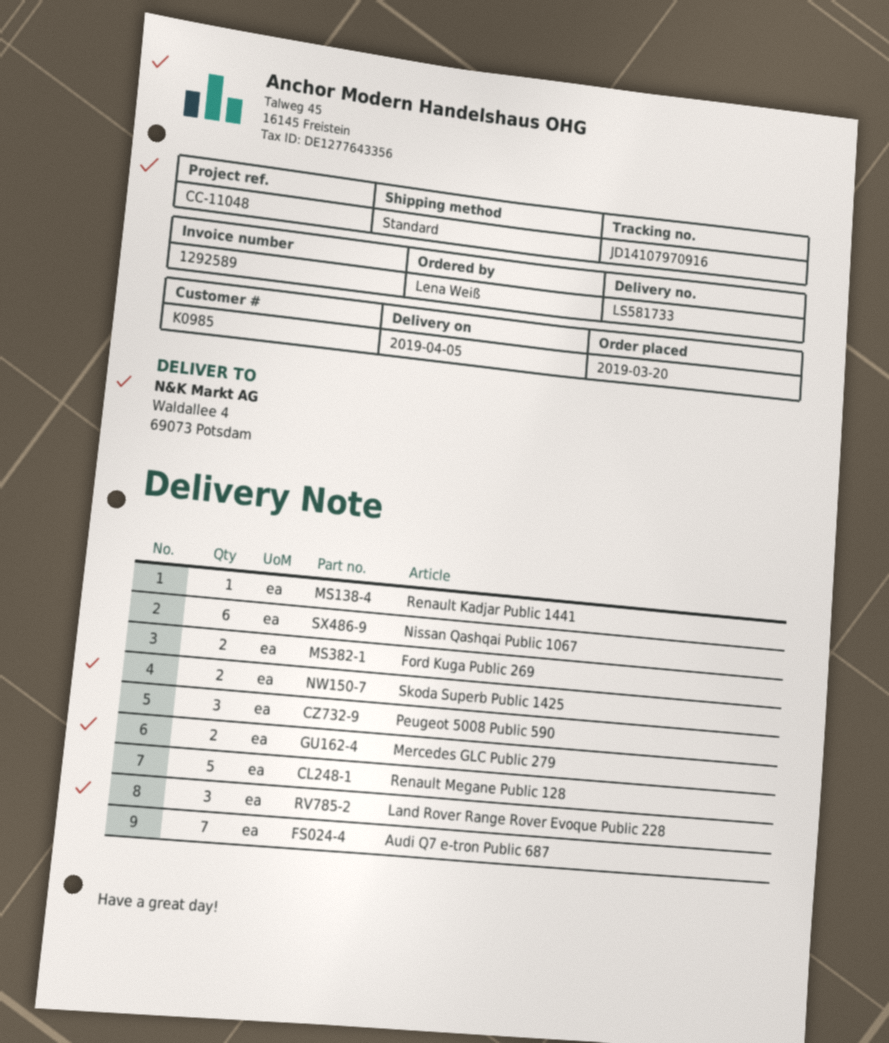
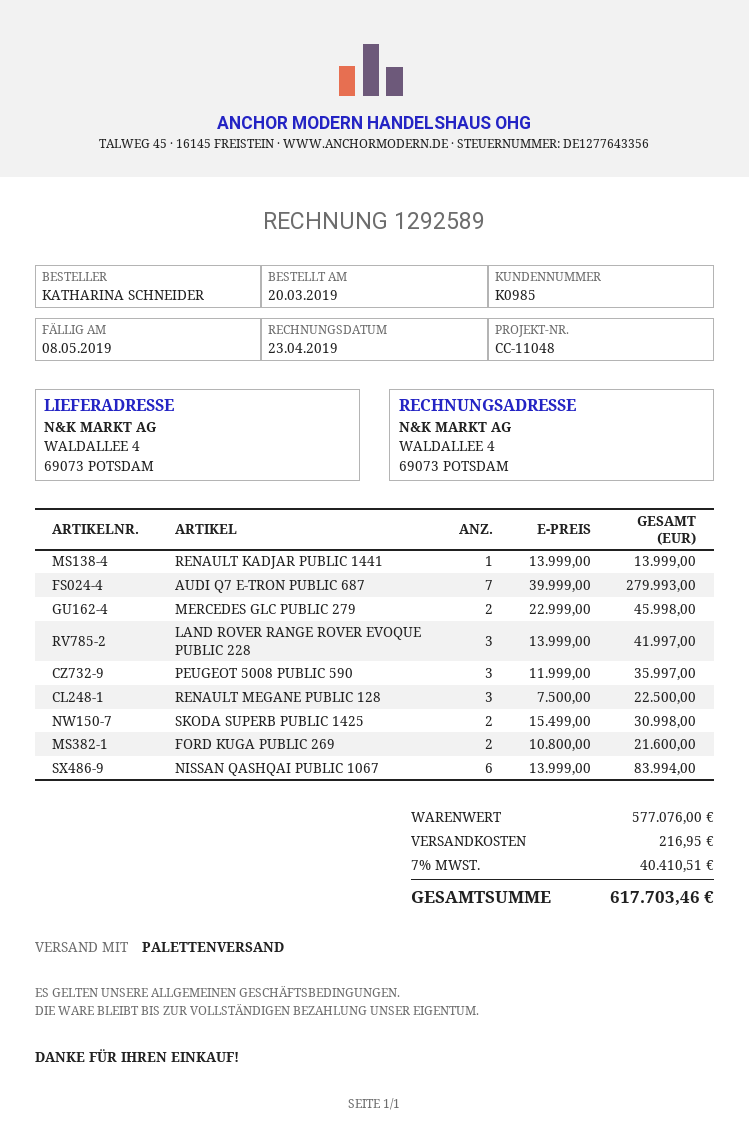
ordered by: Lena Weiß -> KATHARINA SCHNEIDER
shipping method: standard -> pallet freight
Renault Megane Public 128: 5 -> 3

